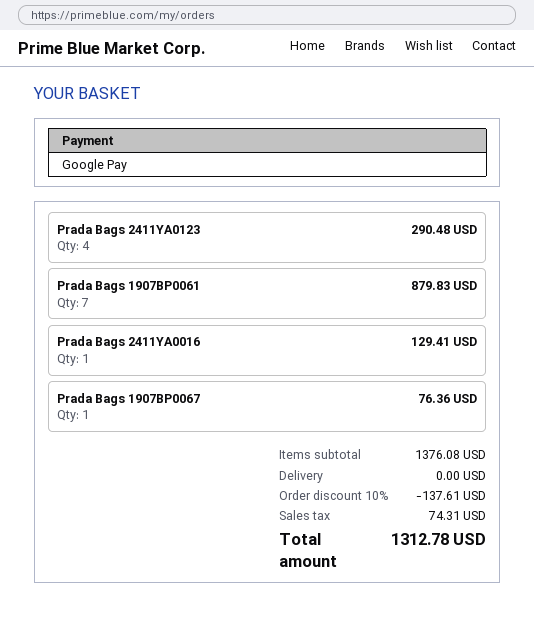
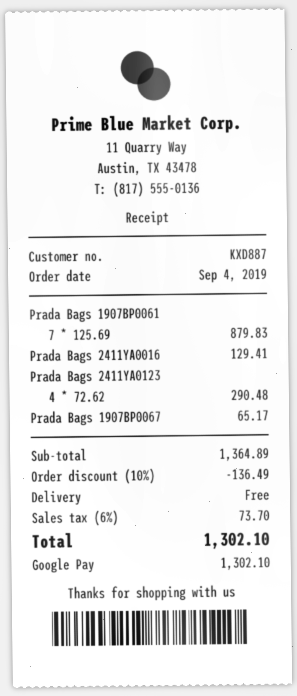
Prada Bags 1907BP0067: 1 for 76.36 -> 1 for 65.17
subtotal: 1376.08 -> 1364.89
discount: 10% = 137.61 -> 10% = 136.49
tax: 74.31 -> 73.70
total: 1312.78 -> 1302.10

